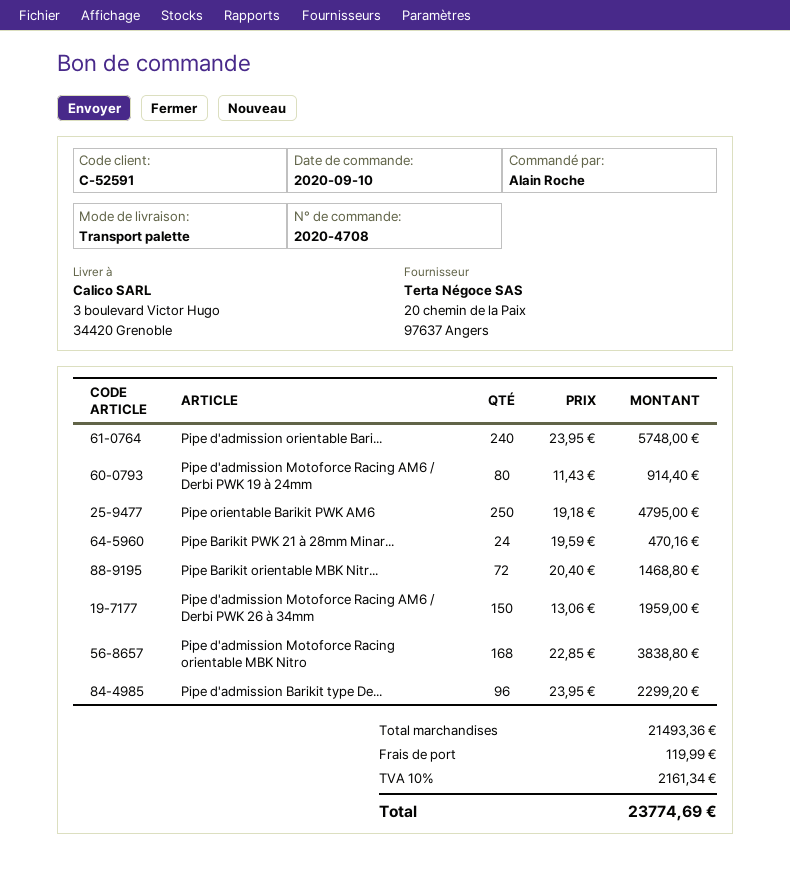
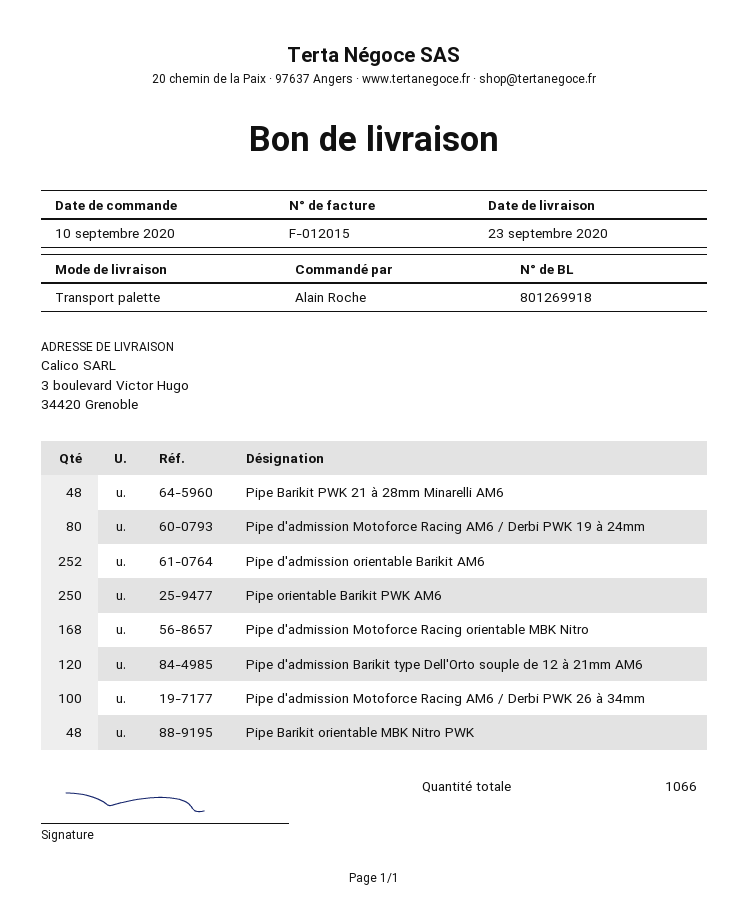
Pipe d'admission orientable Bari...: 240 -> 252
Pipe Barikit PWK 21 à 28mm Minar...: 24 -> 48
Pipe Barikit orientable MBK Nitr...: 72 -> 48
Pipe d'admission Motoforce Racing AM6 / Derbi PWK 26 à 34mm: 150 -> 100
Pipe d'admission Barikit type De...: 96 -> 120

